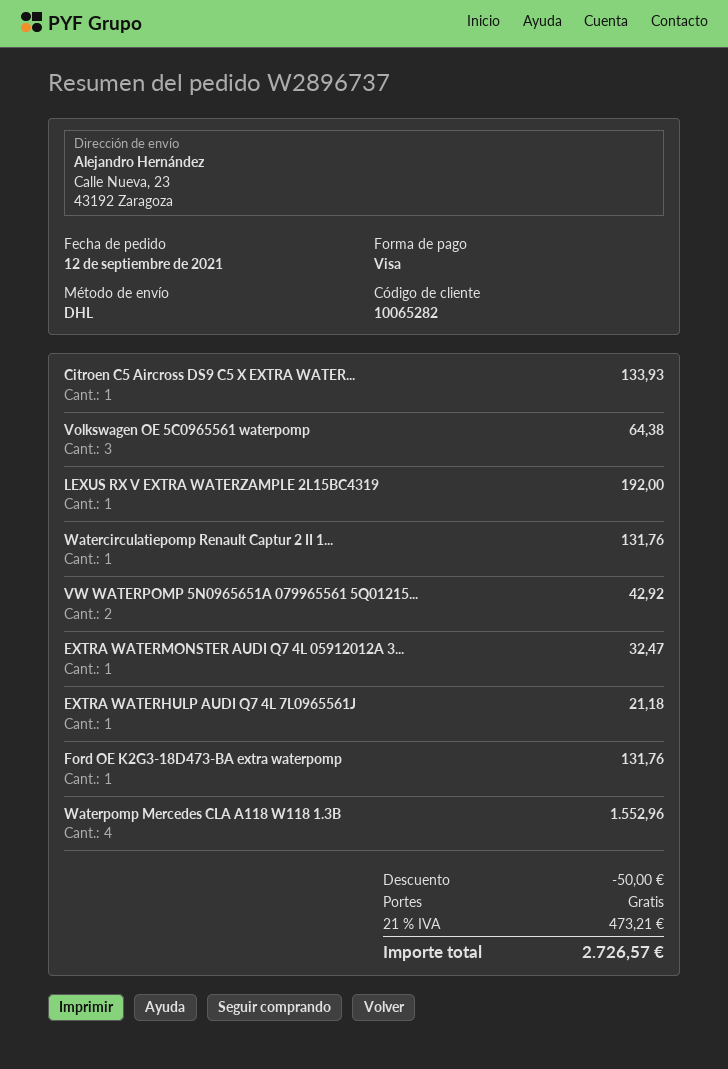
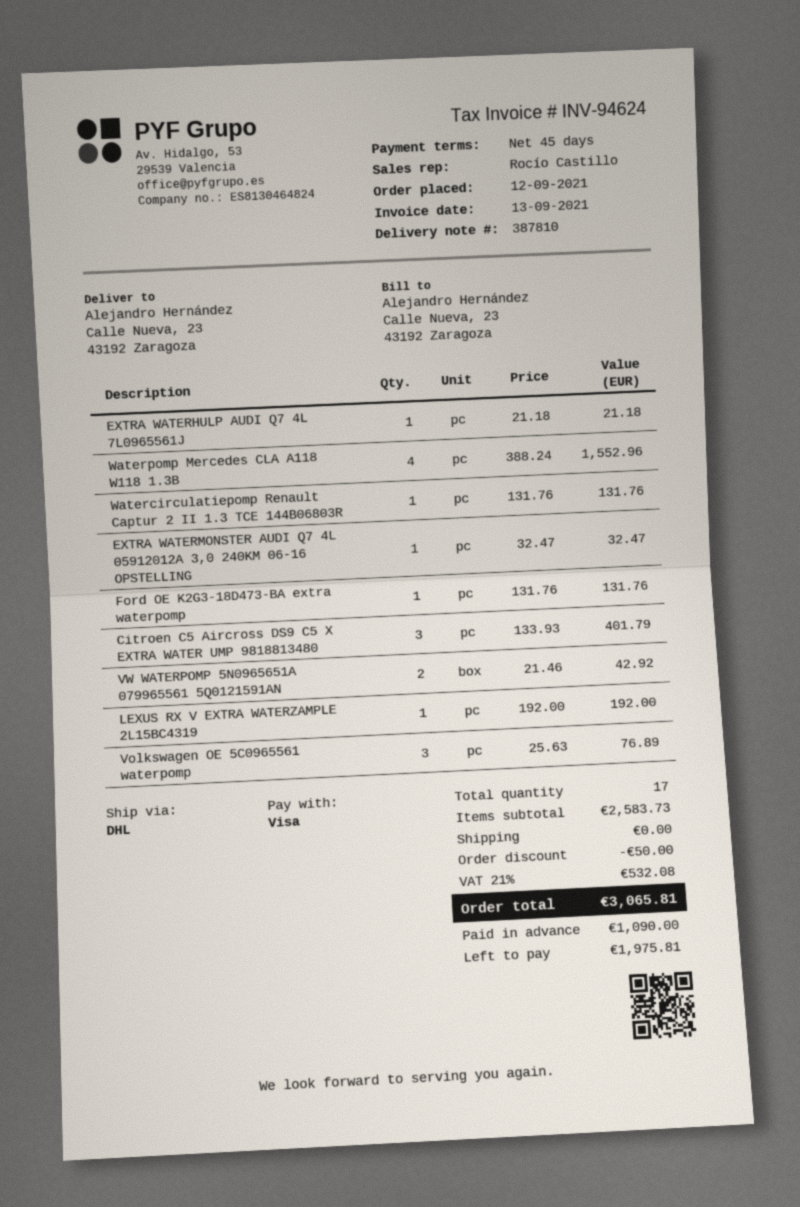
Citroen C5 Aircross DS9 C5 X EXTRA WATER...: 1 for 133.93 -> 3 for 401.79
Volkswagen OE 5C0965561 waterpomp: 3 for 64.38 -> 3 for 76.89
tax: 21% = 473.21 -> 21% = 532.08
total: 2726.57 -> 3065.81

